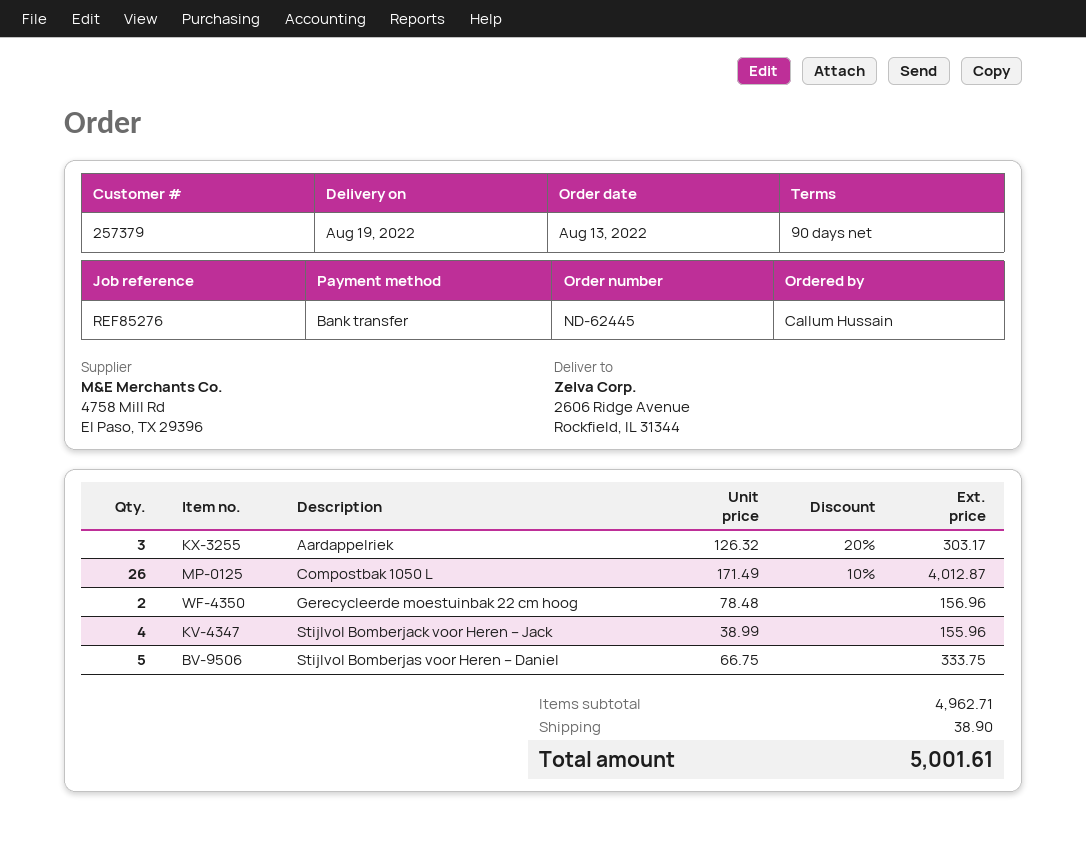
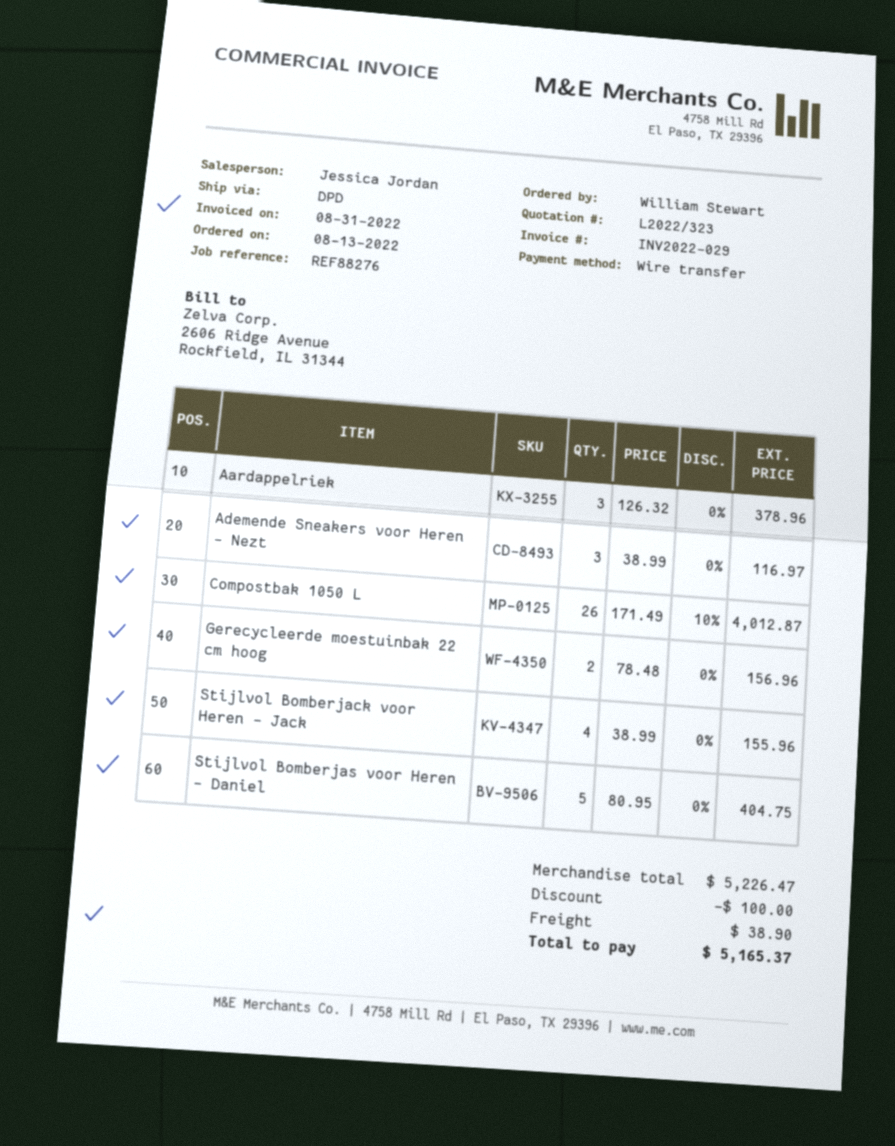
reference: REF85276 -> REF88276
ordered by: Callum Hussain -> William Stewart
Aardappelriek: 3 x 126.32 - 20% = 303.17 -> 3 x 126.32 = 378.96
Stijlvol Bomberjas voor Heren – Daniel: 5 x 66.75 = 333.75 -> 5 x 80.95 = 404.75
Ademende Sneakers voor Heren - Nezt: none -> 3 x 38.99 = 116.97
subtotal: 4962.71 -> 5226.47
discount: none -> 100.00
total: 5001.61 -> 5165.37

